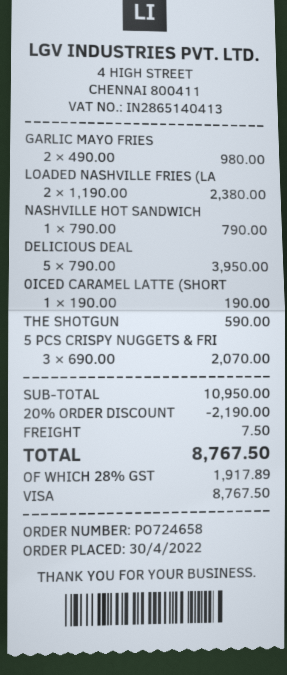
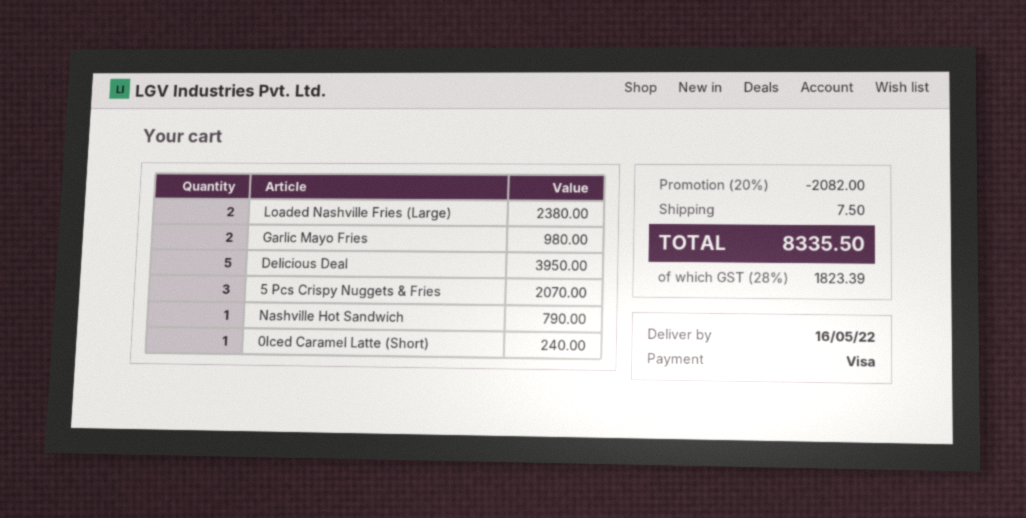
0ICED CARAMEL LATTE (SHORT: 1 for 190.00 -> 1 for 240.00
THE SHOTGUN: 1 for 590.00 -> none
discount: 20% = 2190.00 -> 20% = 2082.00
tax: 28% = 1917.89 -> 28% = 1823.39
total: 8767.50 -> 8335.50

